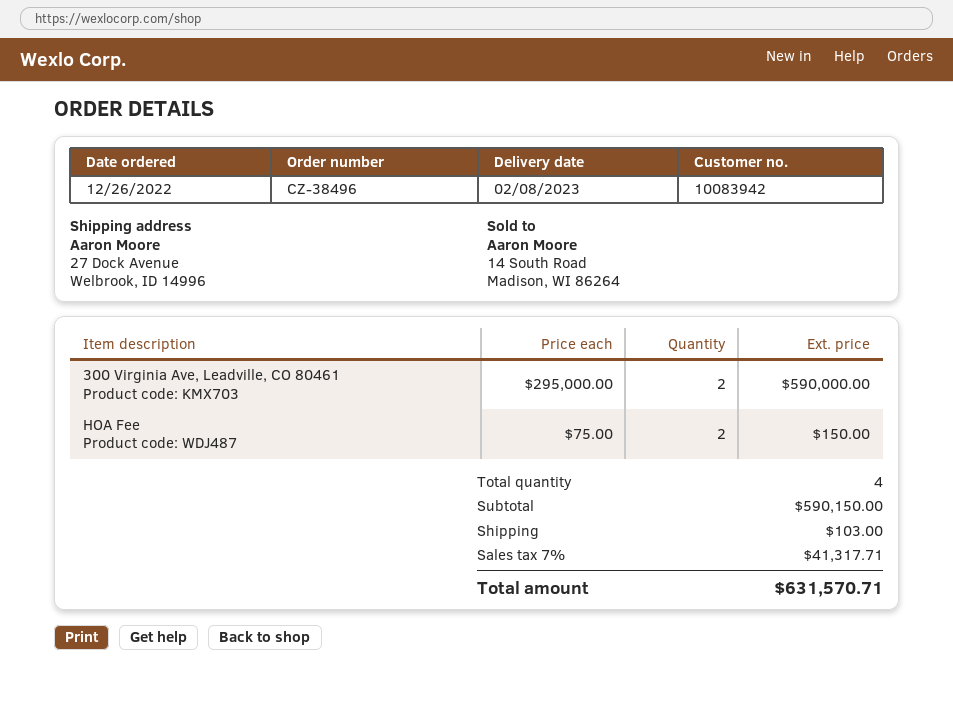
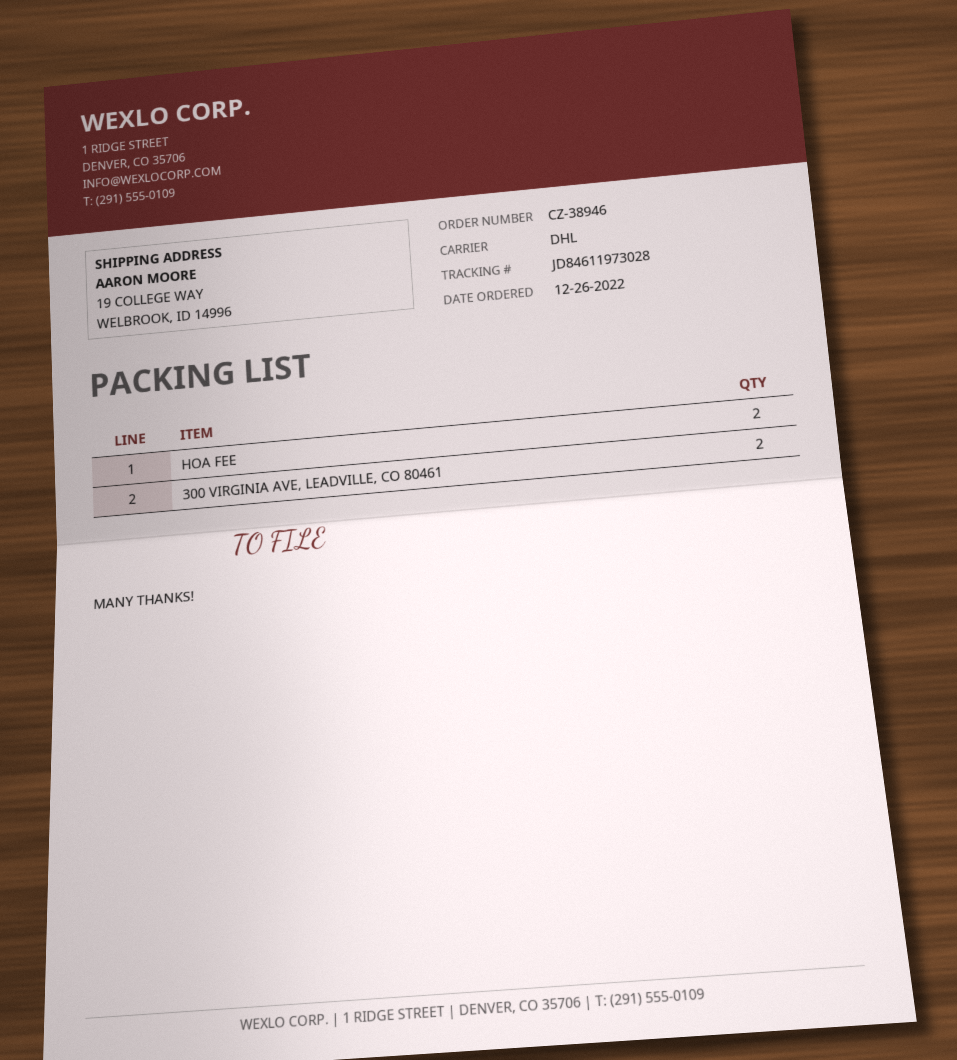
order number: CZ-38496 -> CZ-38946
ship to: 27 Dock Avenue, Welbrook, ID 14996 -> 19 COLLEGE WAY, WELBROOK, ID 14996

